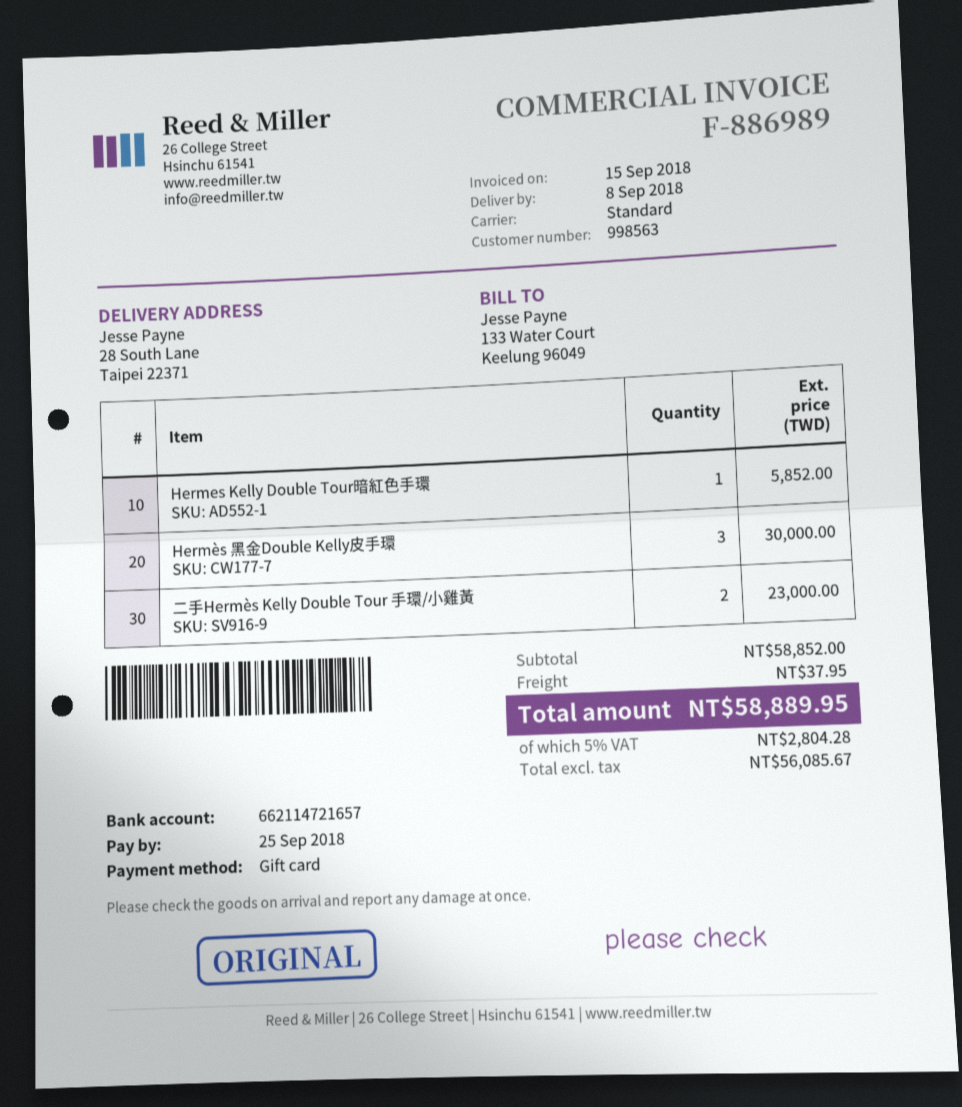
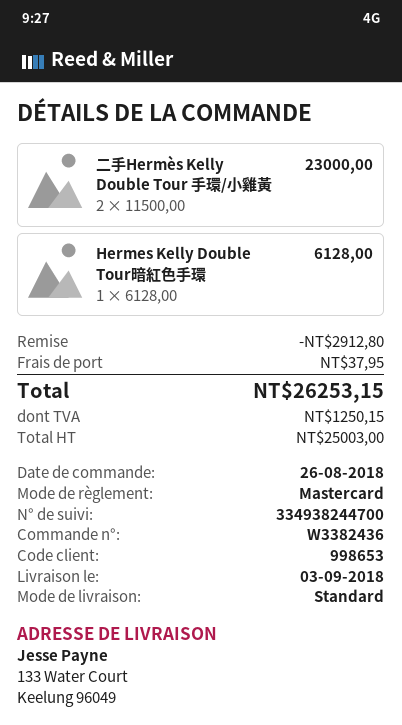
delivery date: 2018-09-08 -> 2018-09-03
customer number: 998563 -> 998653
payment method: gift card -> Mastercard
ship to: 28 South Lane, Taipei 22371 -> 133 Water Court, Keelung 96049
Hermes Kelly Double Tour暗紅色手環: 1 for 5852.00 -> 1 for 6128.00
Hermès 黑金Double Kelly皮手環: 3 for 30000.00 -> none
discount: none -> 2912.80
net: 56085.67 -> 25003.00
tax: 2804.28 -> 1250.15
total: 58889.95 -> 26253.15

